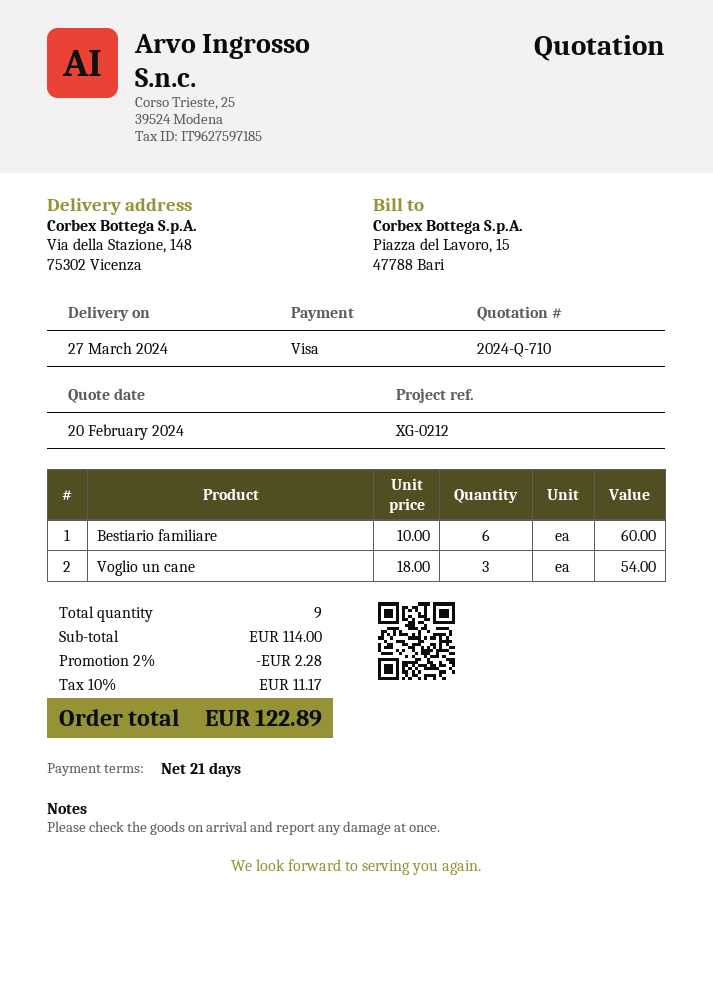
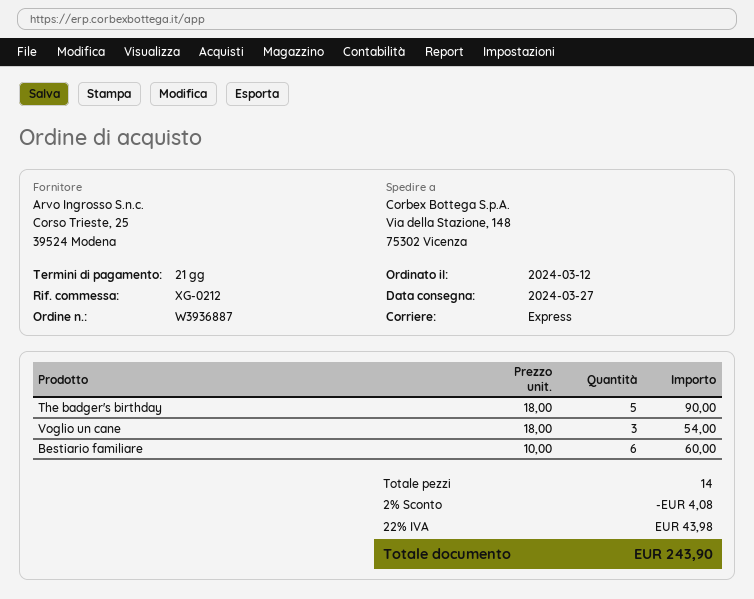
The badger's birthday: none -> 5 x 18.00 = 90.00
total quantity: 9 -> 14
discount: 2% = 2.28 -> 2% = 4.08
tax: 10% = 11.17 -> 22% = 43.98
total: 122.89 -> 243.90

